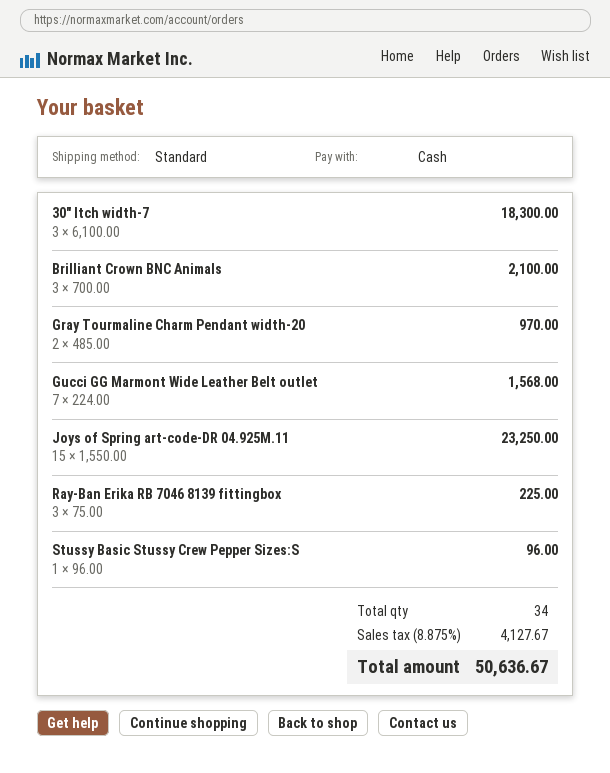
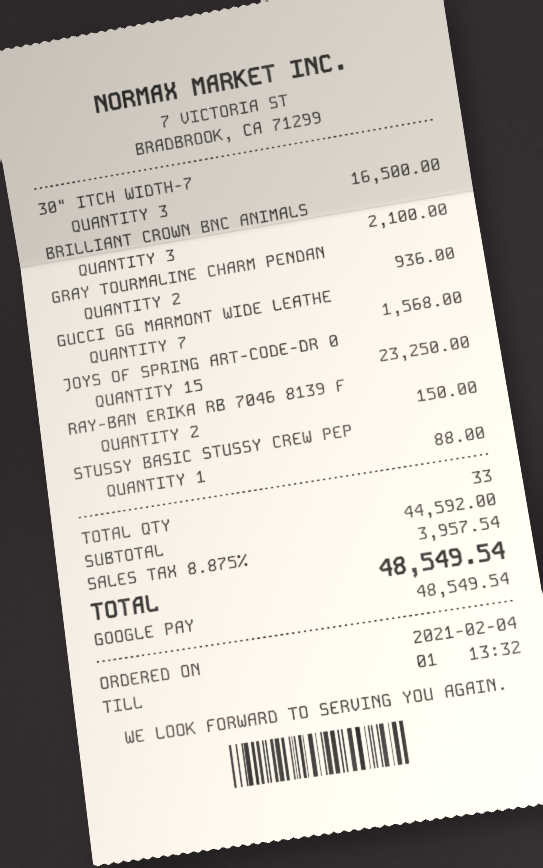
payment method: cash -> Google Pay
30" Itch width-7: 3 for 18300.00 -> 3 for 16500.00
Gray Tourmaline Charm Pendant width-20: 2 for 970.00 -> 2 for 936.00
Ray-Ban Erika RB 7046 8139 fittingbox: 3 for 225.00 -> 2 for 150.00
Stussy Basic Stussy Crew Pepper Sizes:S: 1 for 96.00 -> 1 for 88.00
total quantity: 34 -> 33
tax: 8.875% = 4127.67 -> 8.875% = 3957.54
total: 50636.67 -> 48549.54

